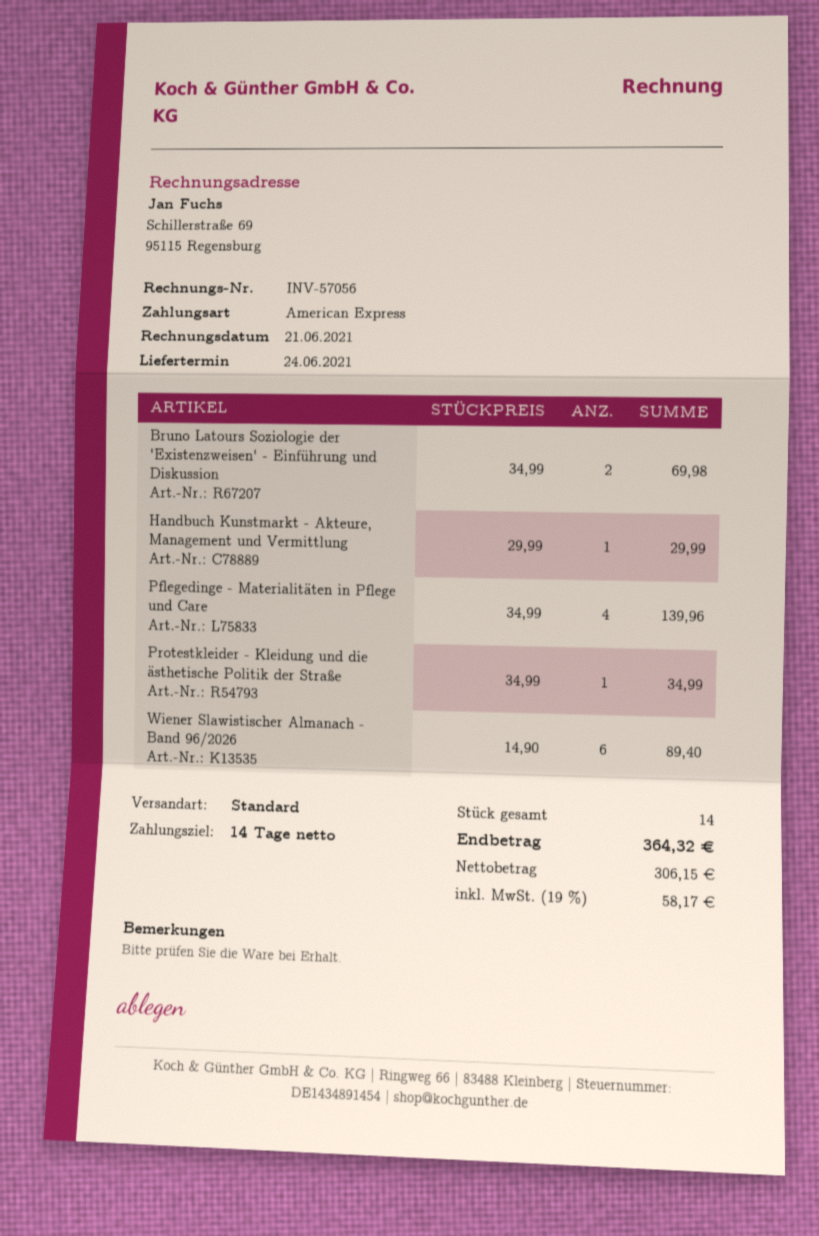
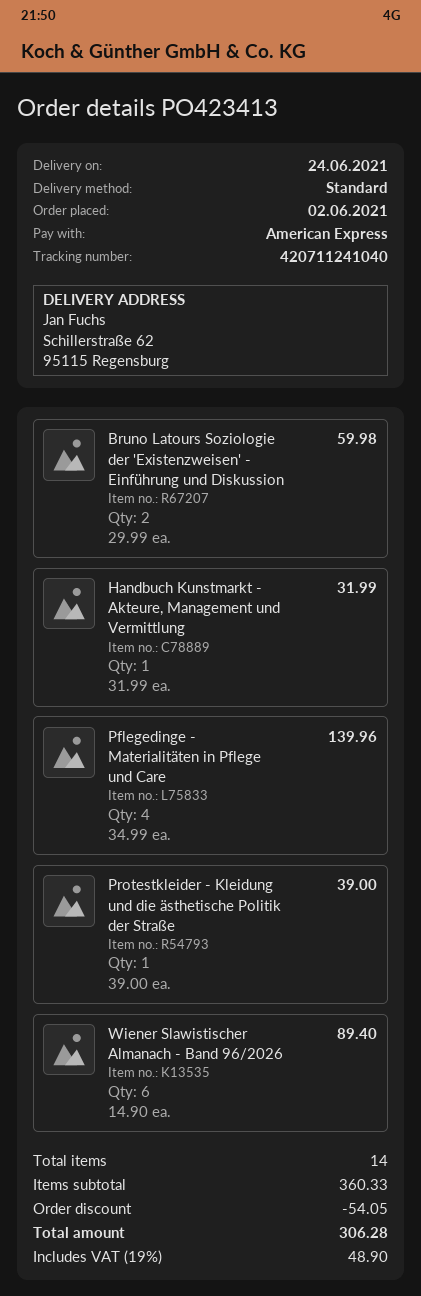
Bruno Latours Soziologie der 'Existenzweisen' - Einführung und Diskussion: 2 x 34.99 = 69.98 -> 2 x 29.99 = 59.98
Handbuch Kunstmarkt - Akteure, Management und Vermittlung: 1 x 29.99 = 29.99 -> 1 x 31.99 = 31.99
Protestkleider - Kleidung und die ästhetische Politik der Straße: 1 x 34.99 = 34.99 -> 1 x 39.00 = 39.00
discount: none -> 54.05
tax: 19% = 58.17 -> 19% = 48.90
total: 364.32 -> 306.28

